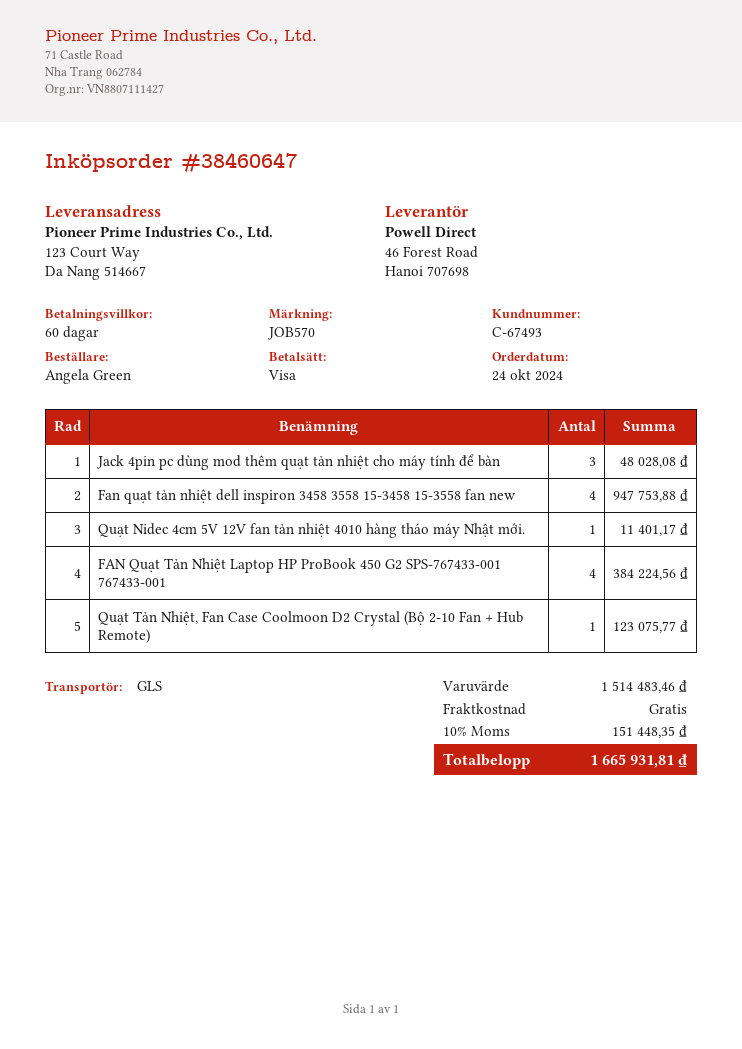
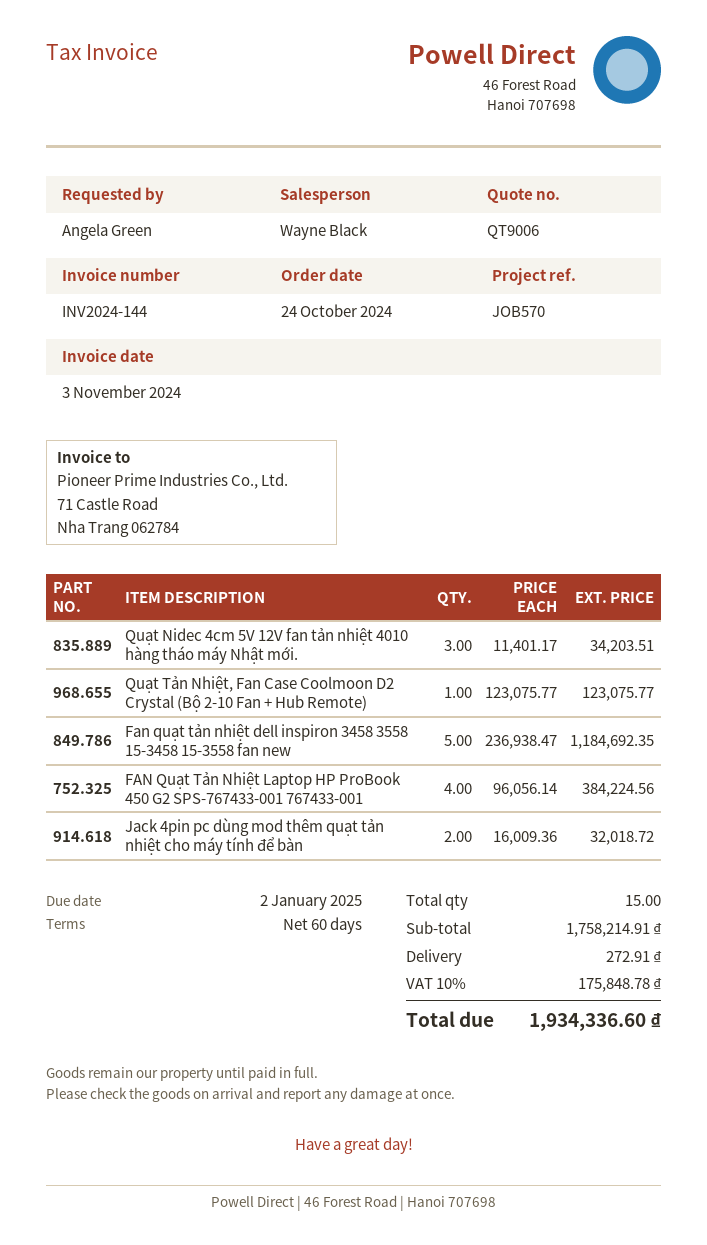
Jack 4pin pc dùng mod thêm quạt tản nhiệt cho máy tính để bàn: 3 for 48028.08 -> 2 for 32018.72
Fan quạt tản nhiệt dell inspiron 3458 3558 15-3458 15-3558 fan new: 4 for 947753.88 -> 5 for 1184692.35
Quạt Nidec 4cm 5V 12V fan tản nhiệt 4010 hàng tháo máy Nhật mới.: 1 for 11401.17 -> 3 for 34203.51
subtotal: 1514483.46 -> 1758214.91
shipping: 0.00 -> 272.91
tax: 10% = 151448.35 -> 10% = 175848.78
total: 1665931.81 -> 1934336.60

